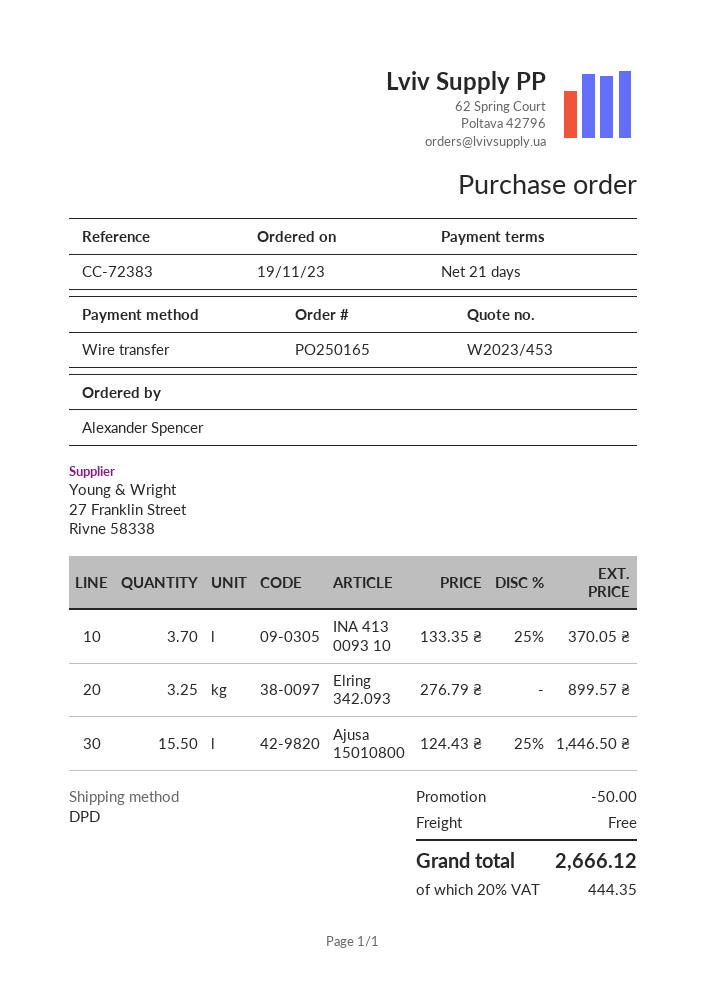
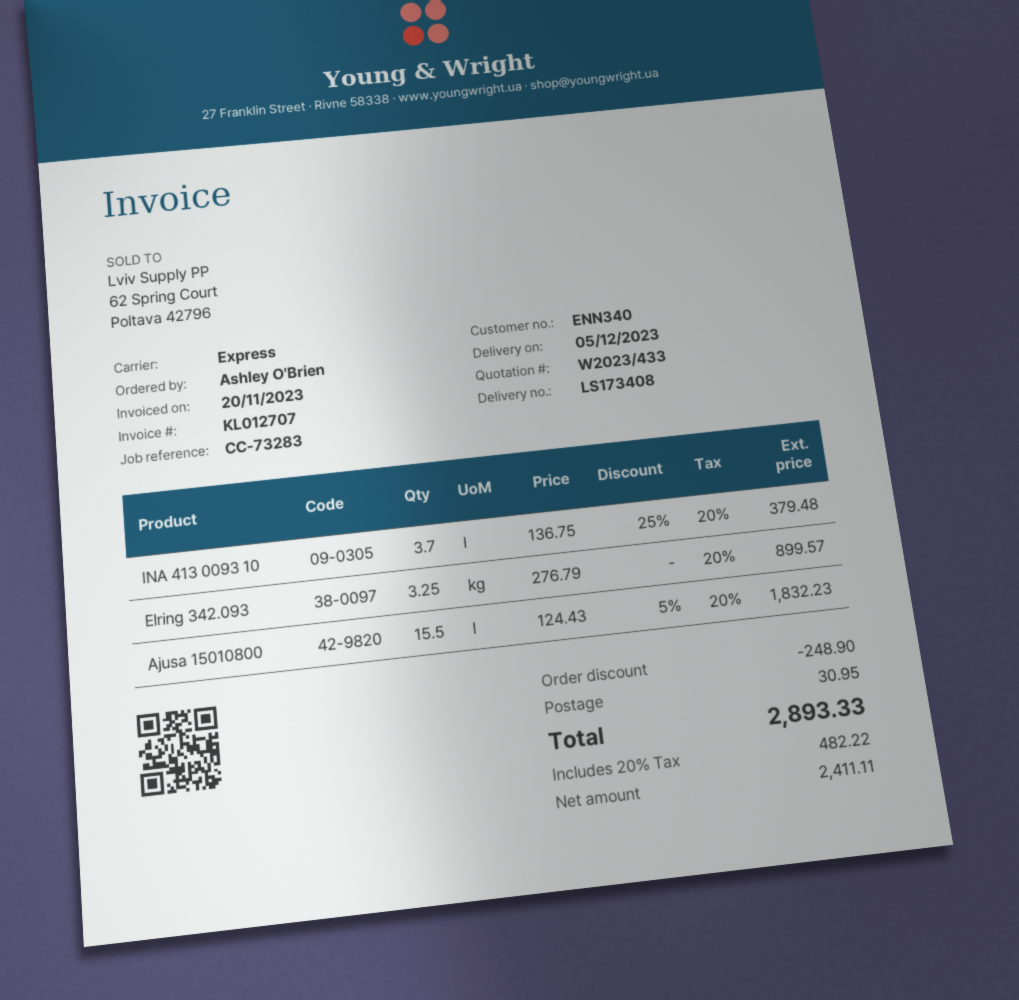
quote number: W2023/453 -> W2023/433
reference: CC-72383 -> CC-73283
ordered by: Alexander Spencer -> Ashley O'Brien
shipping method: DPD -> express
INA 413 0093 10: 3.7 x 133.35 - 25% = 370.05 -> 3.7 x 136.75 - 25% = 379.48
Ajusa 15010800: 15.5 x 124.43 - 25% = 1446.50 -> 15.5 x 124.43 - 5% = 1832.23
discount: 50.00 -> 248.90
shipping: 0.00 -> 30.95
tax: 20% = 444.35 -> 20% = 482.22
total: 2666.12 -> 2893.33

